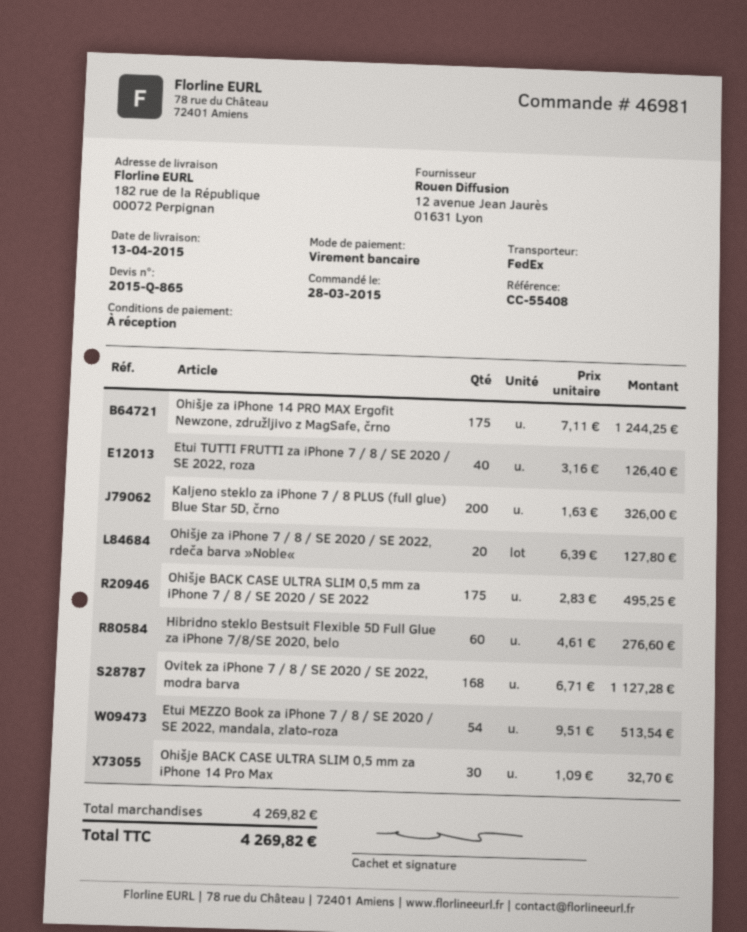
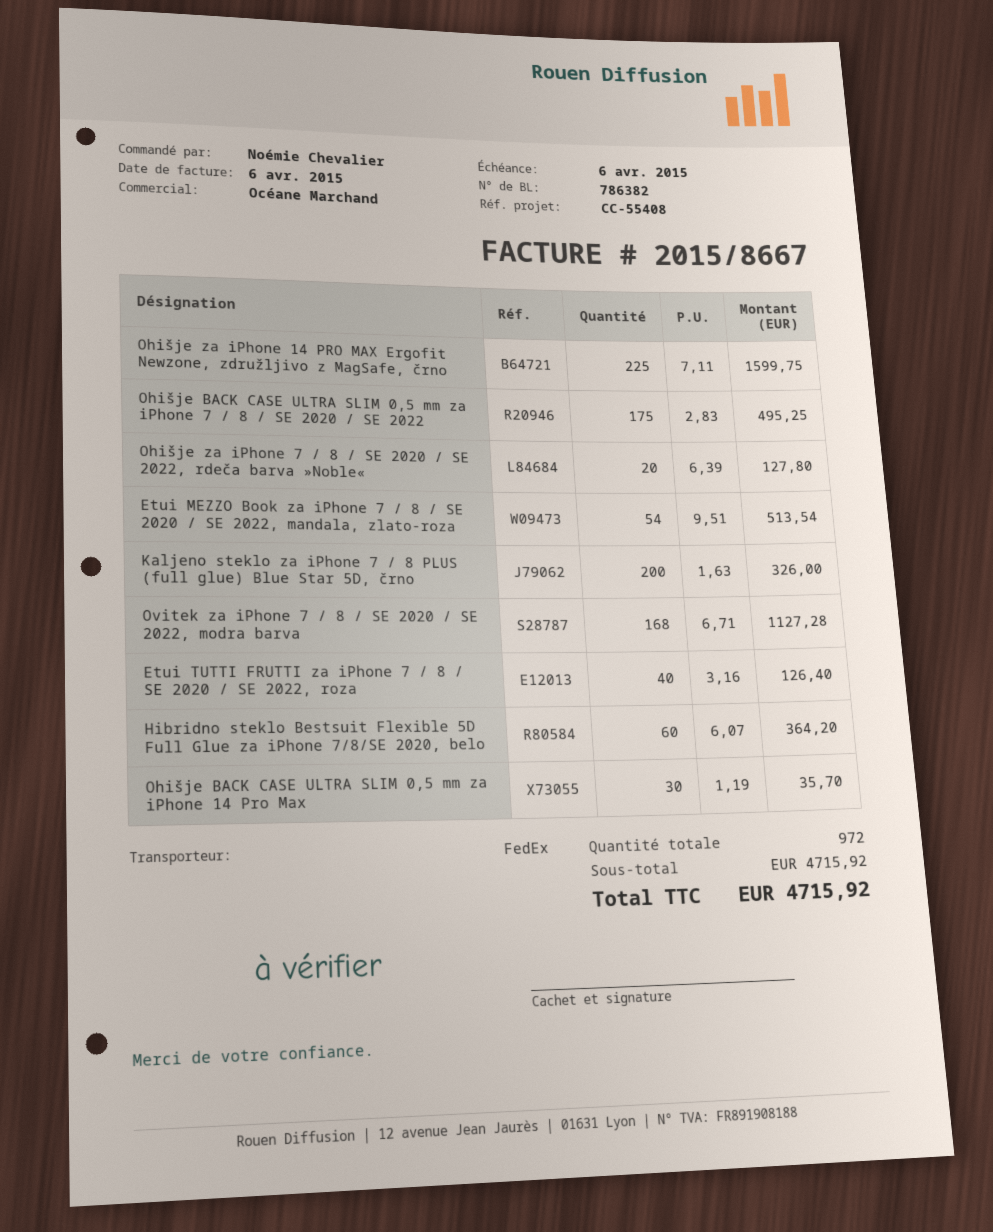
Ohišje za iPhone 14 PRO MAX Ergofit Newzone, združljivo z MagSafe, črno: 175 x 7.11 = 1244.25 -> 225 x 7.11 = 1599.75
Hibridno steklo Bestsuit Flexible 5D Full Glue za iPhone 7/8/SE 2020, belo: 60 x 4.61 = 276.60 -> 60 x 6.07 = 364.20
Ohišje BACK CASE ULTRA SLIM 0,5 mm za iPhone 14 Pro Max: 30 x 1.09 = 32.70 -> 30 x 1.19 = 35.70
subtotal: 4269.82 -> 4715.92
total: 4269.82 -> 4715.92

